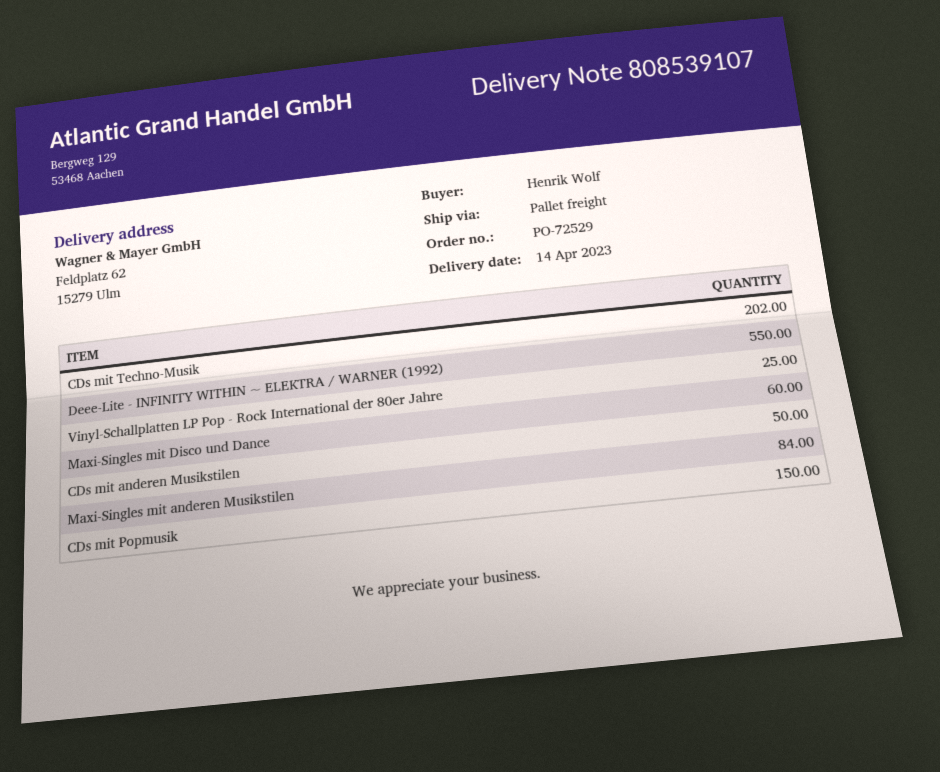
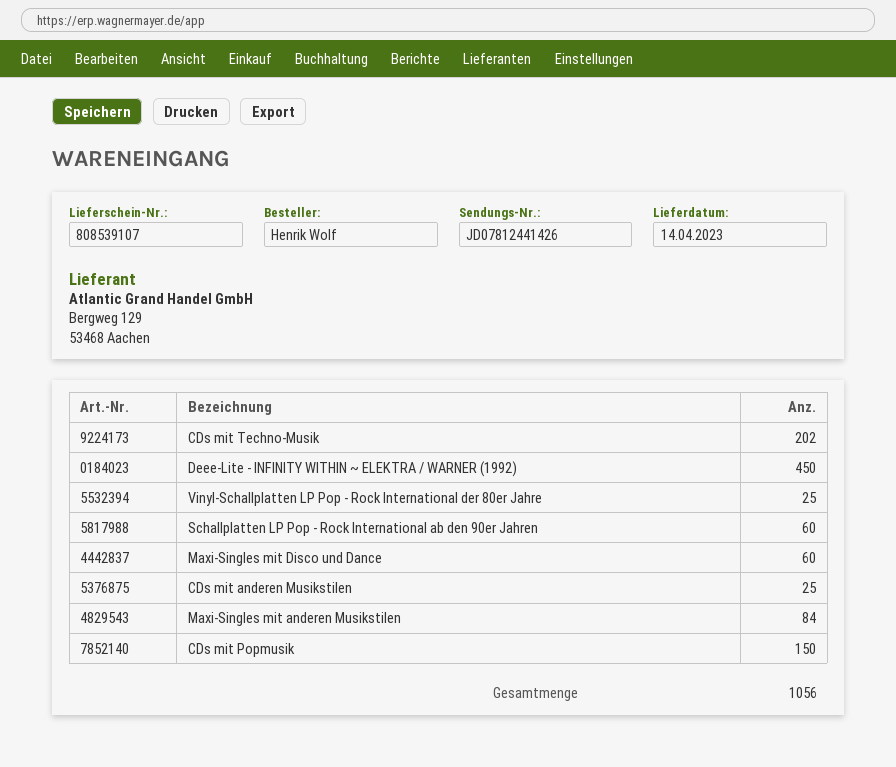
Deee-Lite - INFINITY WITHIN ~ ELEKTRA / WARNER (1992): 550 -> 450
CDs mit anderen Musikstilen: 50 -> 25
Schallplatten LP Pop - Rock International ab den 90er Jahren: none -> 60

